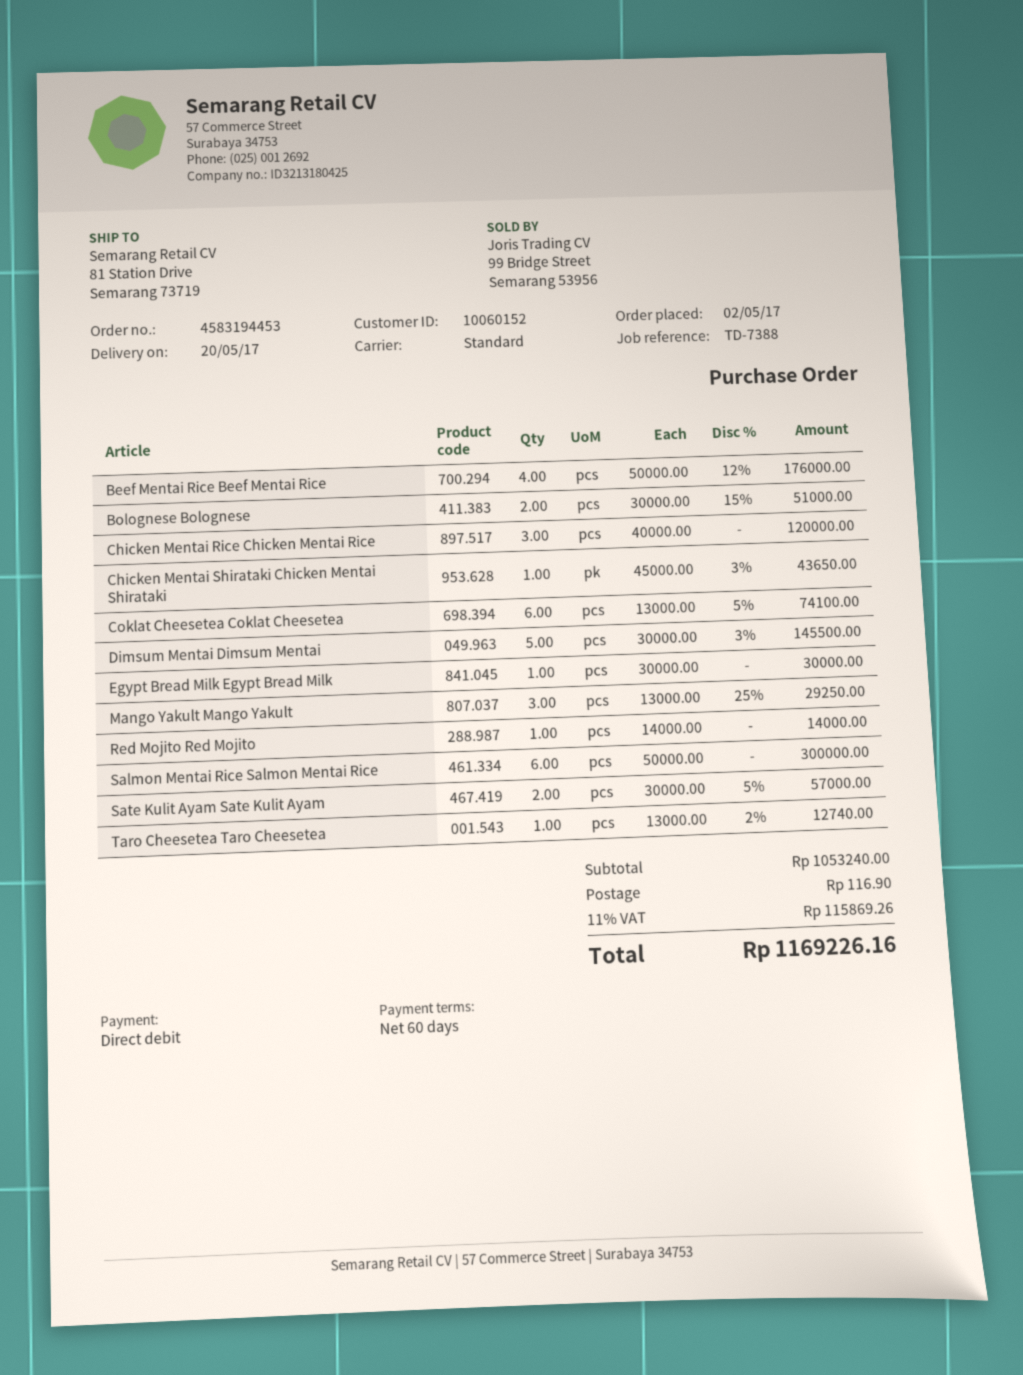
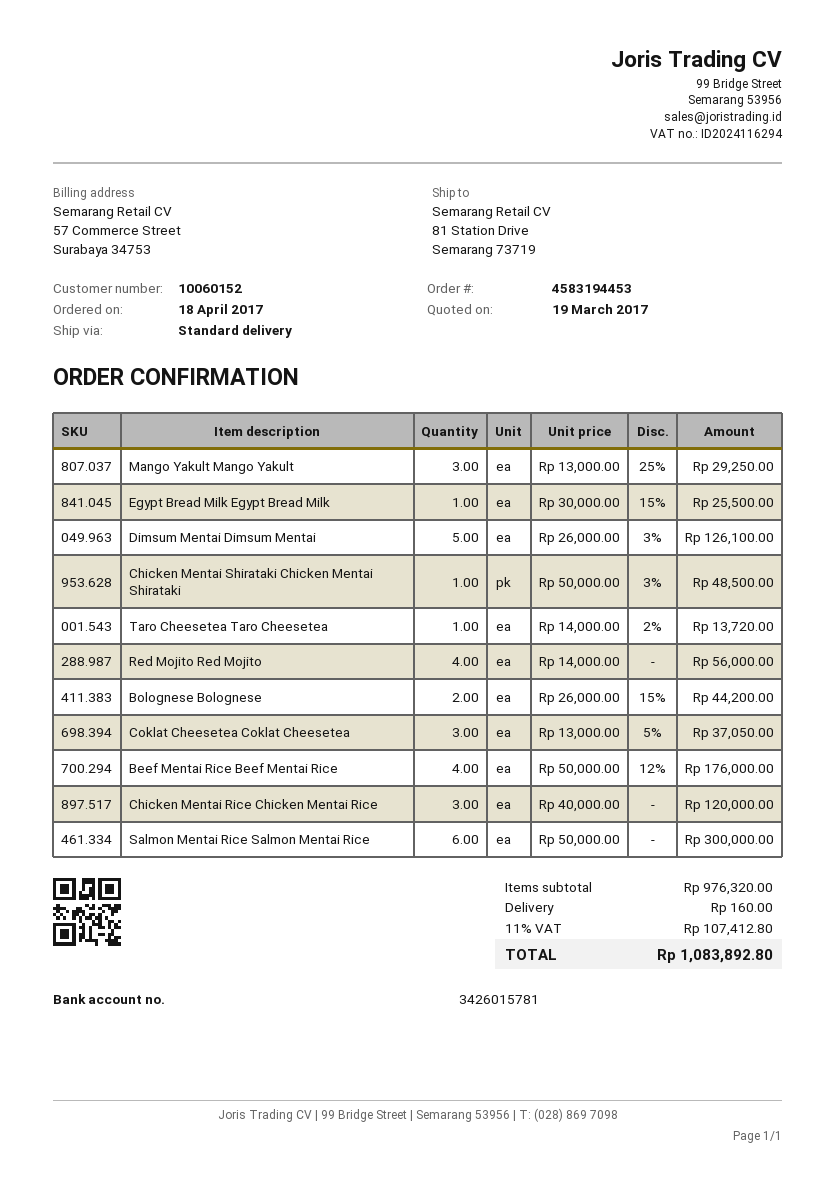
order date: 2017-05-02 -> 2017-04-18
Bolognese Bolognese: 2 x 30000.00 - 15% = 51000.00 -> 2 x 26000.00 - 15% = 44200.00
Chicken Mentai Shirataki Chicken Mentai Shirataki: 1 x 45000.00 - 3% = 43650.00 -> 1 x 50000.00 - 3% = 48500.00
Coklat Cheesetea Coklat Cheesetea: 6 x 13000.00 - 5% = 74100.00 -> 3 x 13000.00 - 5% = 37050.00
Dimsum Mentai Dimsum Mentai: 5 x 30000.00 - 3% = 145500.00 -> 5 x 26000.00 - 3% = 126100.00
Egypt Bread Milk Egypt Bread Milk: 1 x 30000.00 = 30000.00 -> 1 x 30000.00 - 15% = 25500.00
Red Mojito Red Mojito: 1 x 14000.00 = 14000.00 -> 4 x 14000.00 = 56000.00
Sate Kulit Ayam Sate Kulit Ayam: 2 x 30000.00 - 5% = 57000.00 -> none
Taro Cheesetea Taro Cheesetea: 1 x 13000.00 - 2% = 12740.00 -> 1 x 14000.00 - 2% = 13720.00
subtotal: 1053240.00 -> 976320.00
shipping: 116.90 -> 160.00
tax: 11% = 115869.26 -> 11% = 107412.80
total: 1169226.16 -> 1083892.80

